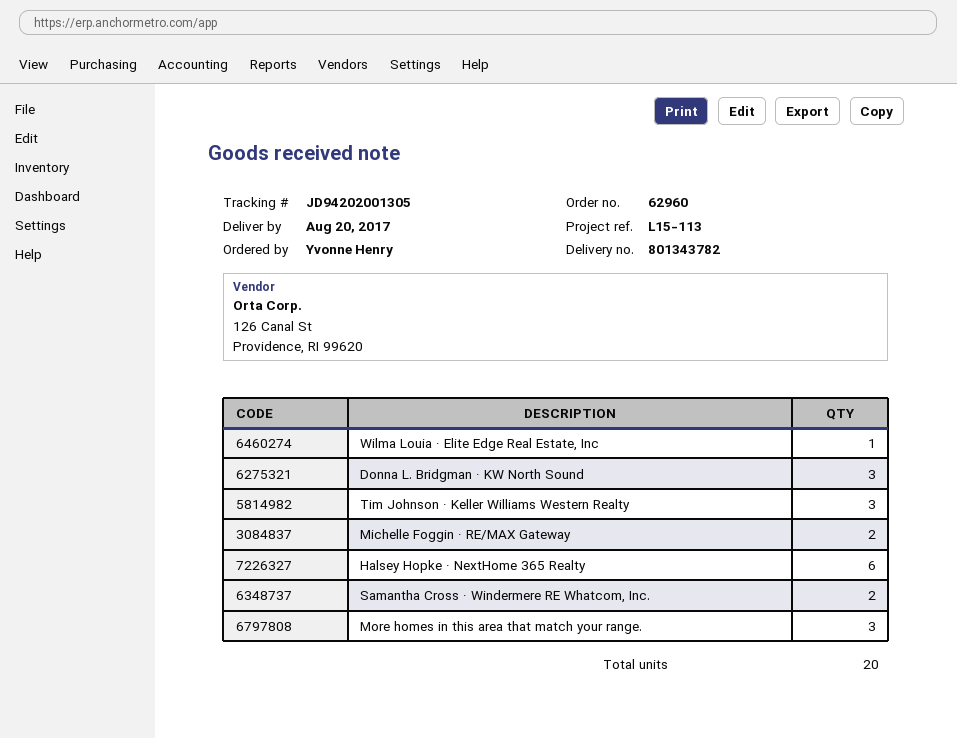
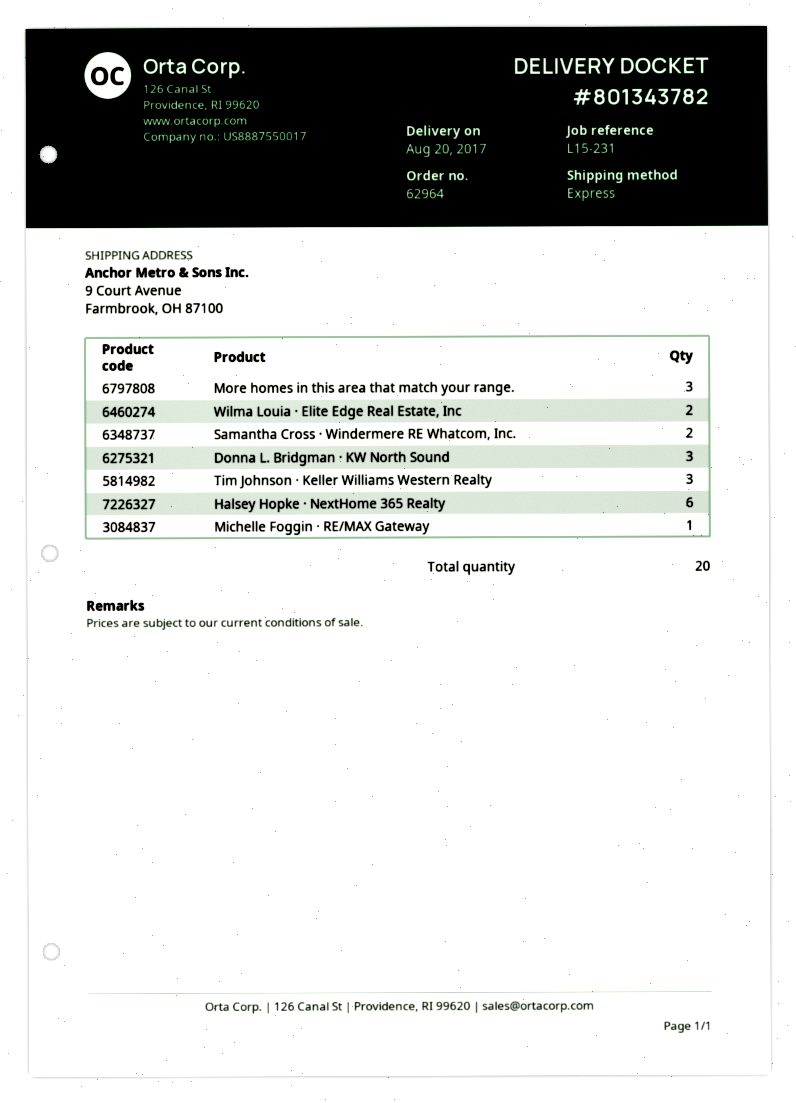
order number: 62960 -> 62964
reference: L15-113 -> L15-231
Wilma Louia · Elite Edge Real Estate, Inc: 1 -> 2
Michelle Foggin · RE/MAX Gateway: 2 -> 1

